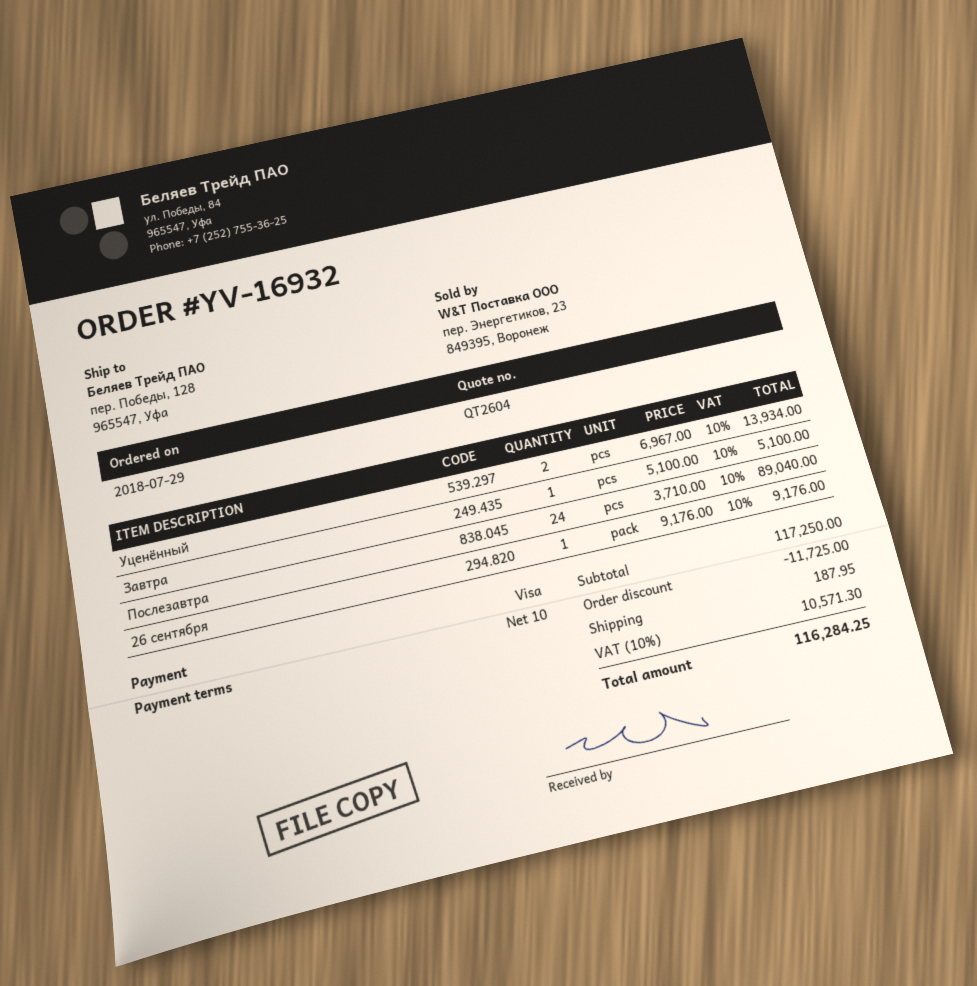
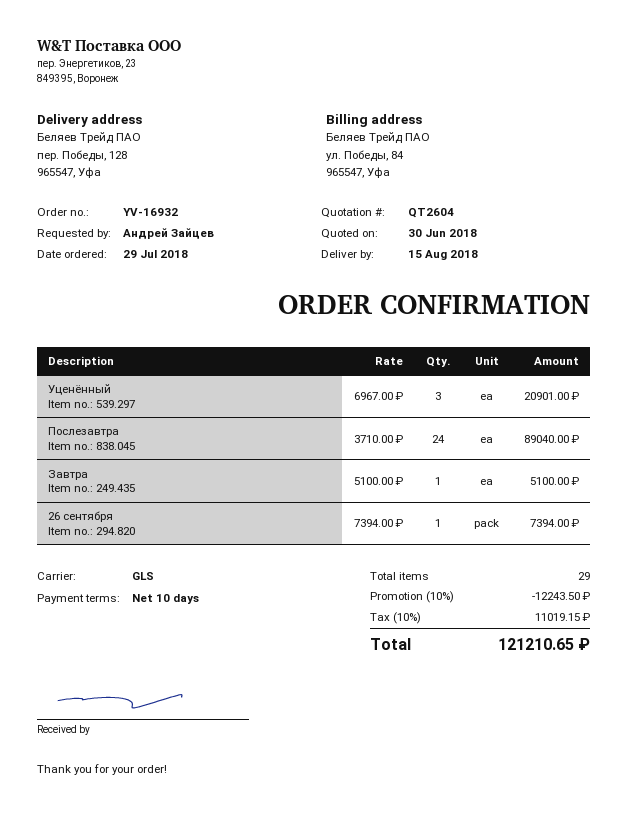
Уценённый: 2 x 6967.00 = 13934.00 -> 3 x 6967.00 = 20901.00
26 сентября: 1 x 9176.00 = 9176.00 -> 1 x 7394.00 = 7394.00
discount: 11725.00 -> 12243.50
shipping: 187.95 -> none
tax: 10% = 10571.30 -> 10% = 11019.15
total: 116284.25 -> 121210.65

